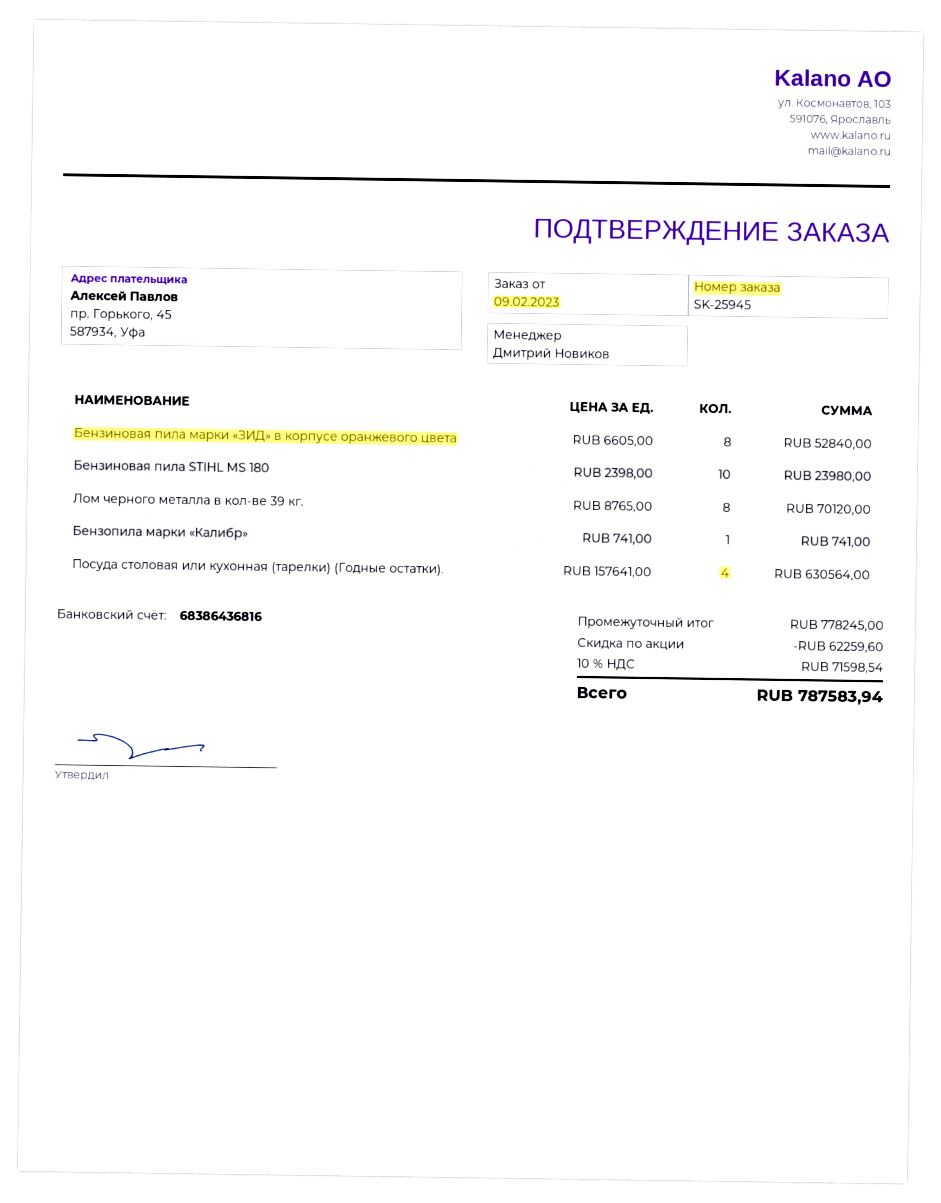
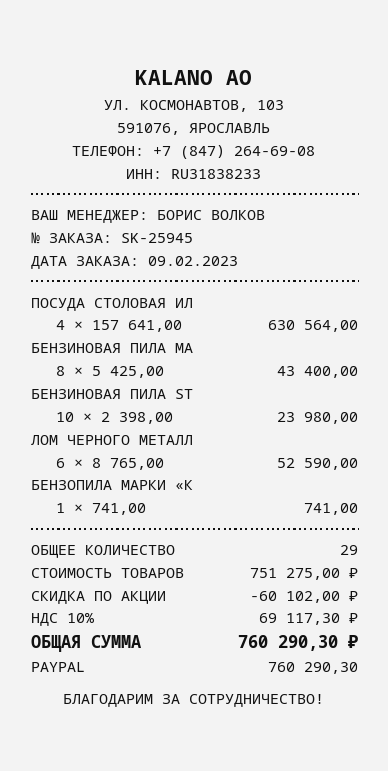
sales rep: Дмитрий Новиков -> БОРИС ВОЛКОВ
Бензиновая пила марки «ЗИД» в корпусе оранжевого цвета: 8 x 6605.00 = 52840.00 -> 8 x 5425.00 = 43400.00
Лом черного металла в кол-ве 39 кг.: 8 x 8765.00 = 70120.00 -> 6 x 8765.00 = 52590.00
subtotal: 778245.00 -> 751275.00
discount: 62259.60 -> 60102.00
tax: 10% = 71598.54 -> 10% = 69117.30
total: 787583.94 -> 760290.30

